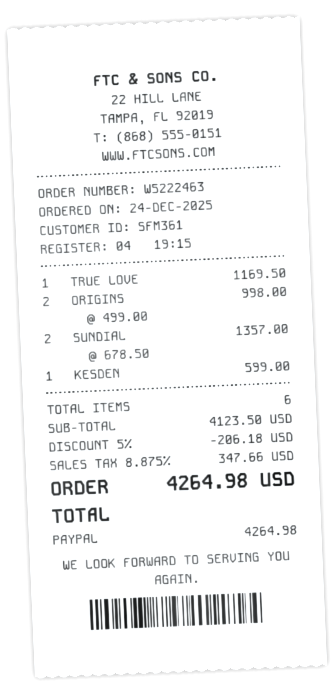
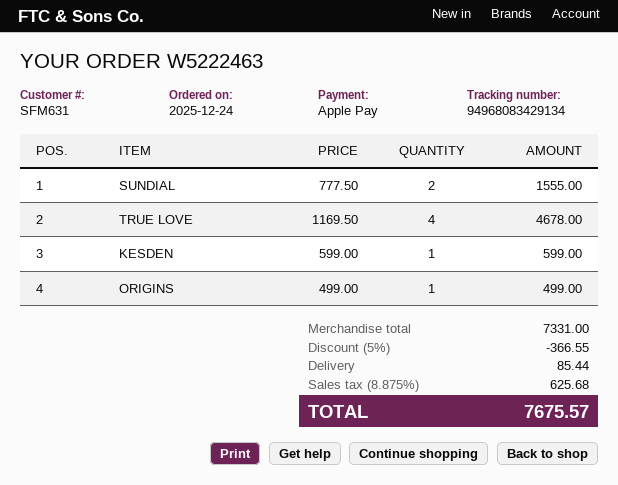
customer number: SFM361 -> SFM631
payment method: PayPal -> Apple Pay
TRUE LOVE: 1 x 1169.50 = 1169.50 -> 4 x 1169.50 = 4678.00
ORIGINS: 2 x 499.00 = 998.00 -> 1 x 499.00 = 499.00
SUNDIAL: 2 x 678.50 = 1357.00 -> 2 x 777.50 = 1555.00
subtotal: 4123.50 -> 7331.00
discount: 5% = 206.18 -> 5% = 366.55
shipping: none -> 85.44
tax: 8.875% = 347.66 -> 8.875% = 625.68
total: 4264.98 -> 7675.57

